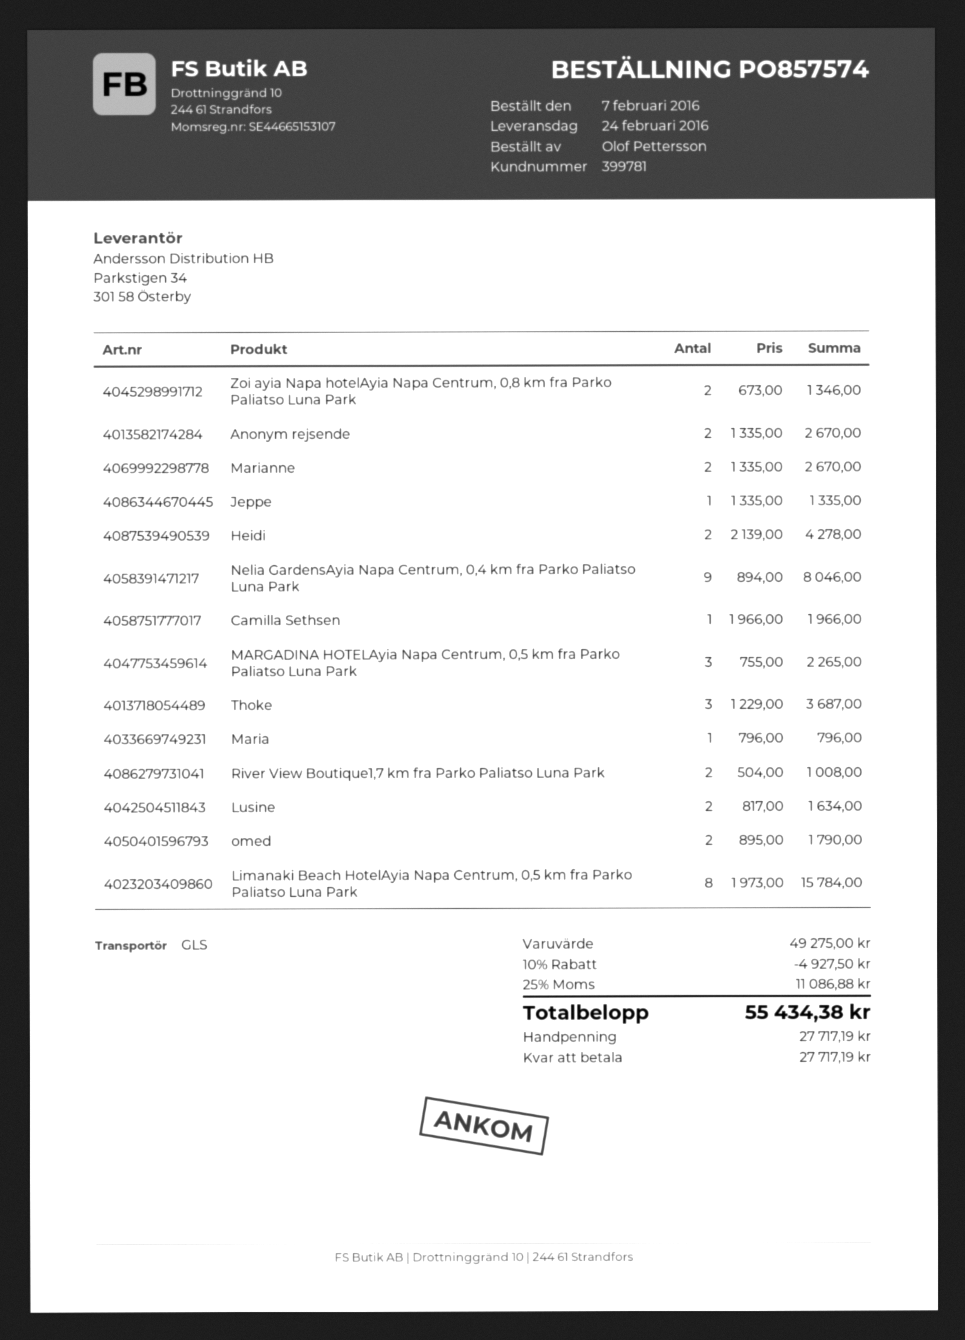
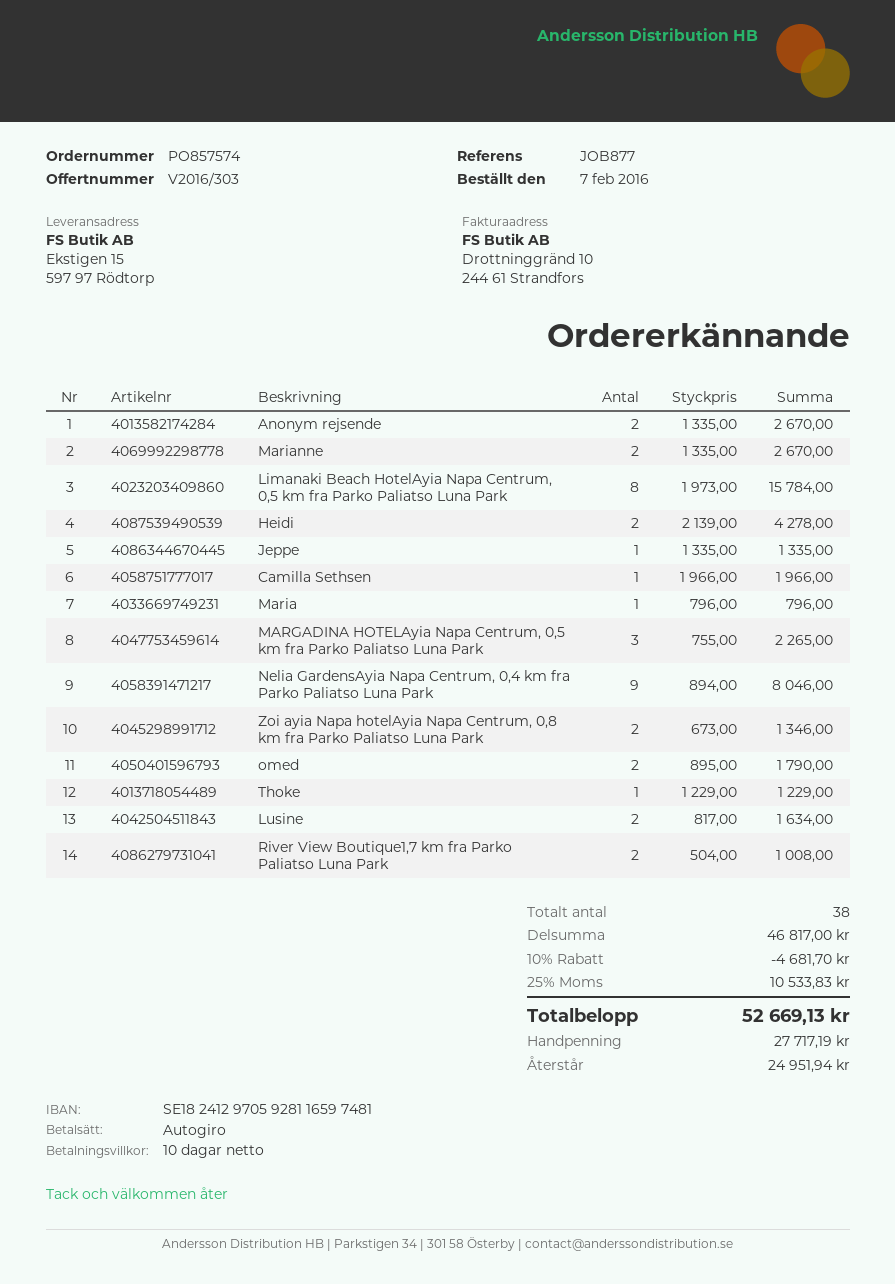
Thoke: 3 x 1229.00 = 3687.00 -> 1 x 1229.00 = 1229.00
subtotal: 49275.00 -> 46817.00
discount: 10% = 4927.50 -> 10% = 4681.70
tax: 25% = 11086.88 -> 25% = 10533.83
total: 55434.38 -> 52669.13
balance: 27717.19 -> 24951.94

